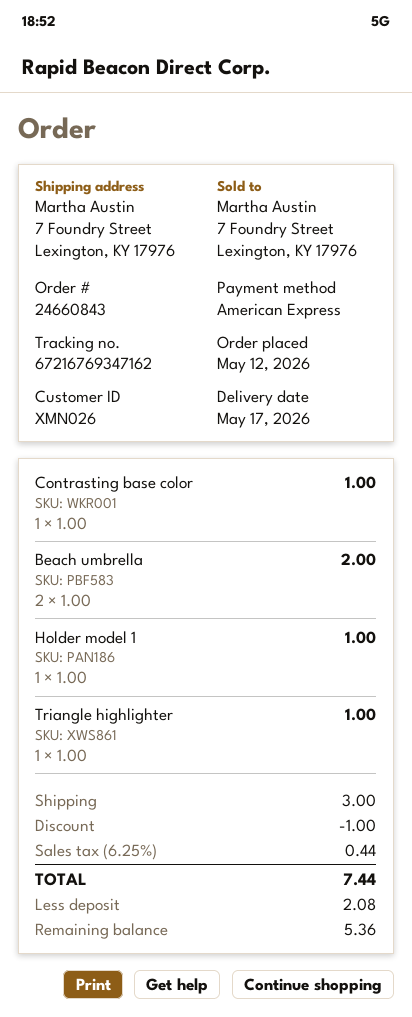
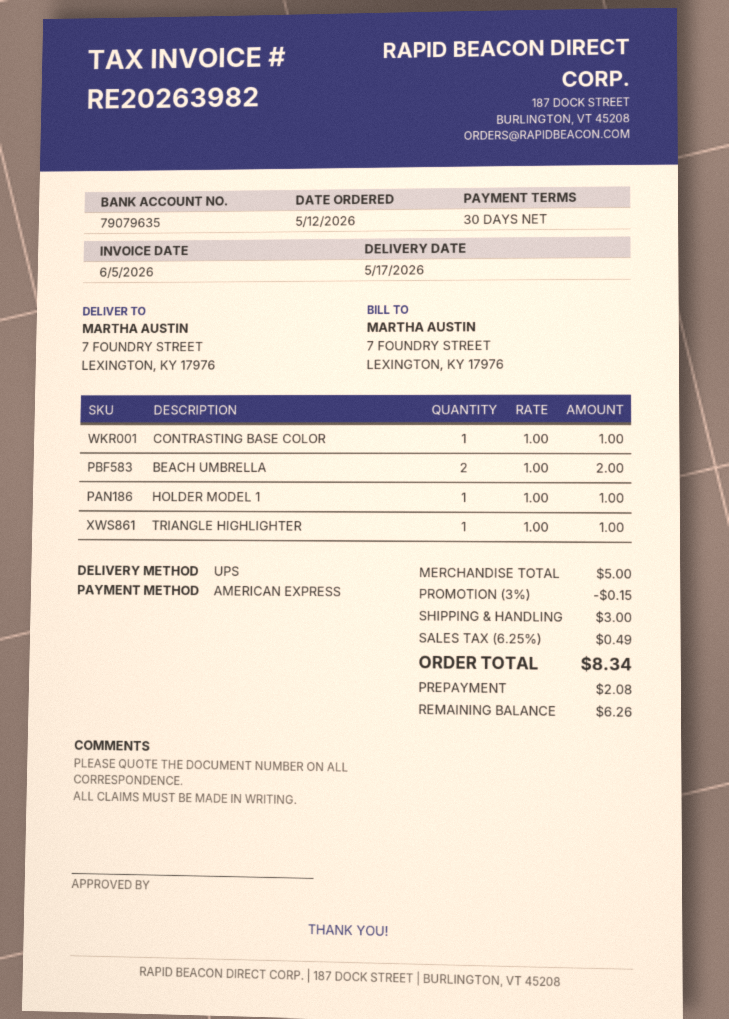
discount: 1.00 -> 0.15
tax: 6.25% = 0.44 -> 6.25% = 0.49
total: 7.44 -> 8.34
balance: 5.36 -> 6.26

